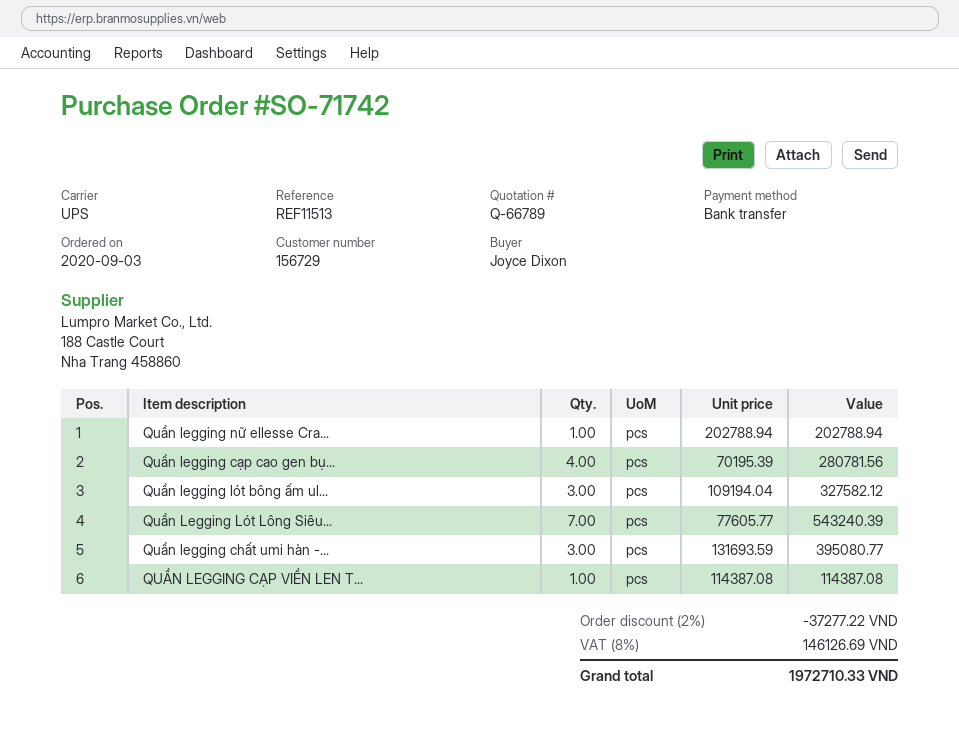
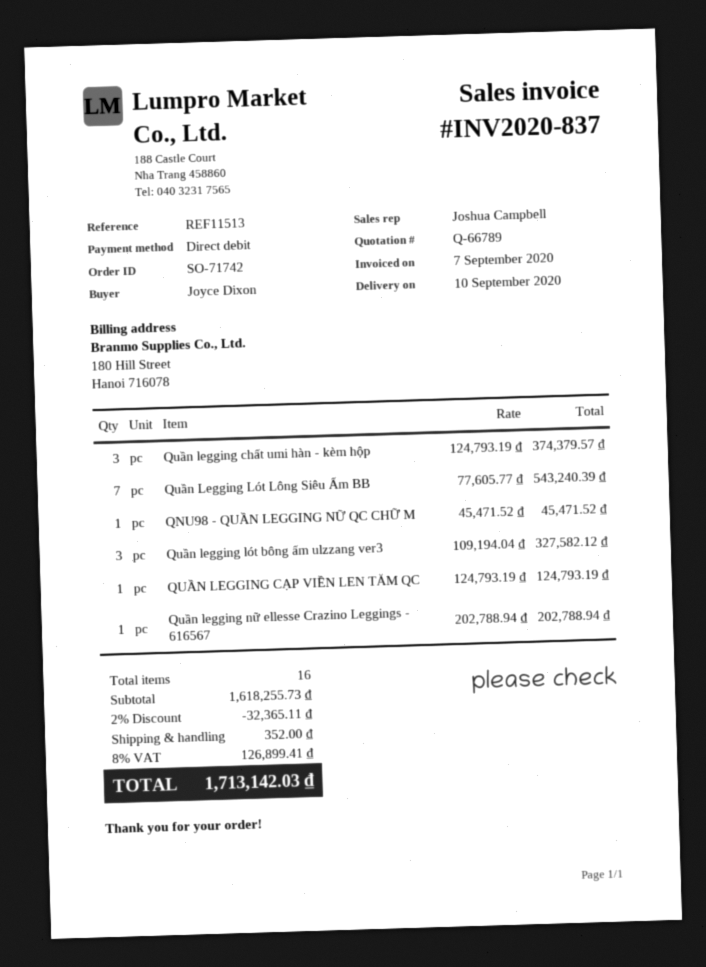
payment method: bank transfer -> direct debit
Quần legging cạp cao gen bụ...: 4 x 70195.39 = 280781.56 -> none
Quần legging chất umi hàn -...: 3 x 131693.59 = 395080.77 -> 3 x 124793.19 = 374379.57
QUẦN LEGGING CẠP VIỀN LEN T...: 1 x 114387.08 = 114387.08 -> 1 x 124793.19 = 124793.19
QNU98 - QUẦN LEGGING NỮ QC CHỮ M: none -> 1 x 45471.52 = 45471.52
discount: 2% = 37277.22 -> 2% = 32365.11
shipping: none -> 352.00
tax: 8% = 146126.69 -> 8% = 126899.41
total: 1972710.33 -> 1713142.03

